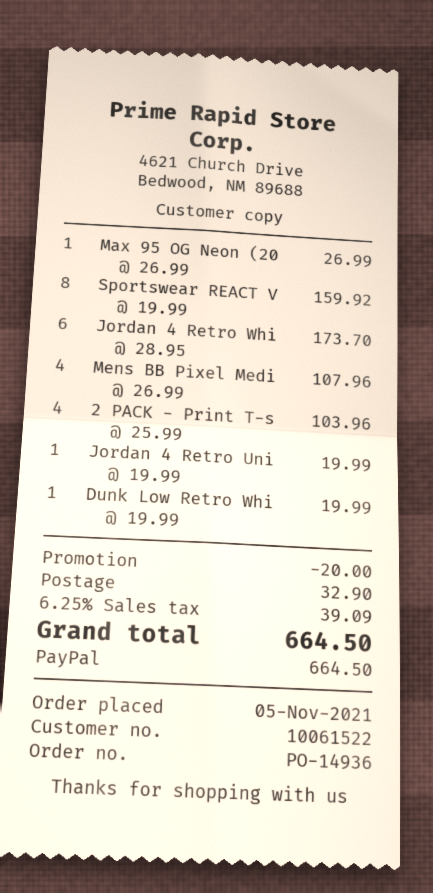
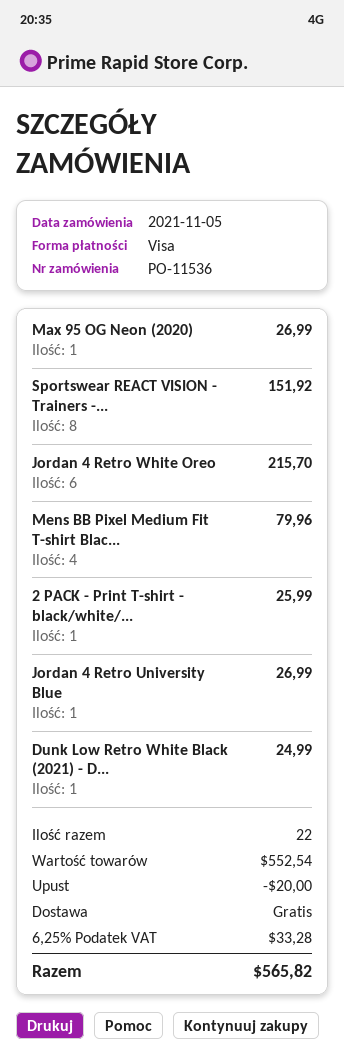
order number: PO-14936 -> PO-11536
payment method: PayPal -> Visa
Sportswear REACT V: 8 for 159.92 -> 8 for 151.92
Jordan 4 Retro Whi: 6 for 173.70 -> 6 for 215.70
Mens BB Pixel Medi: 4 for 107.96 -> 4 for 79.96
2 PACK - Print T-s: 4 for 103.96 -> 1 for 25.99
Jordan 4 Retro Uni: 1 for 19.99 -> 1 for 26.99
Dunk Low Retro Whi: 1 for 19.99 -> 1 for 24.99
shipping: 32.90 -> 0.00
tax: 6.25% = 39.09 -> 6.25% = 33.28
total: 664.50 -> 565.82

